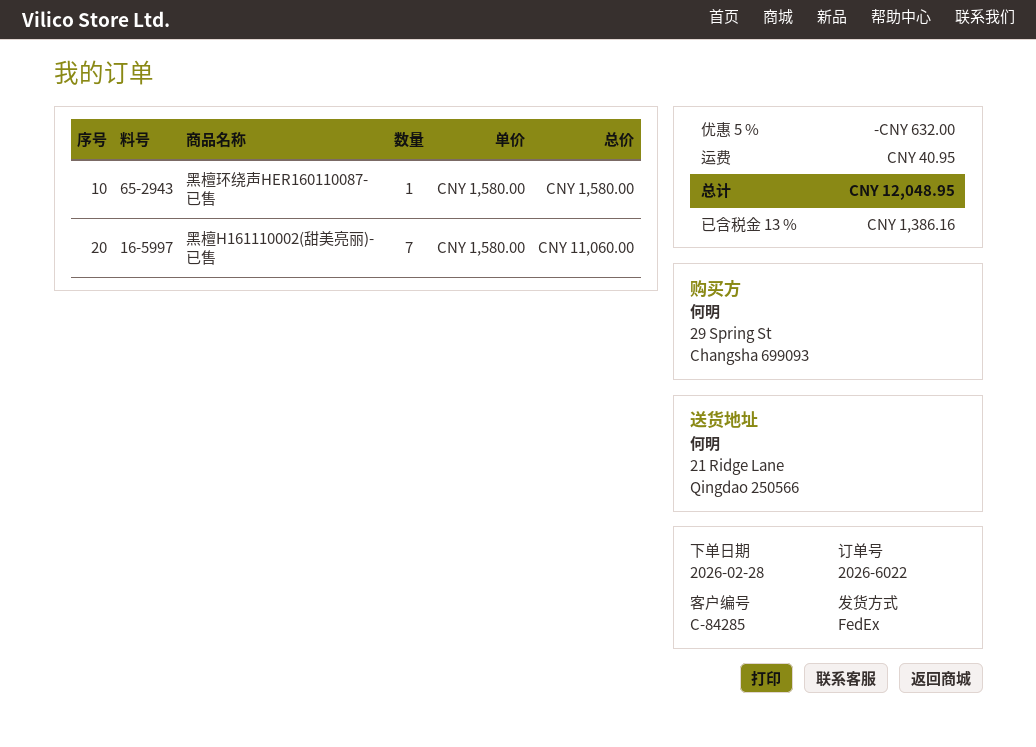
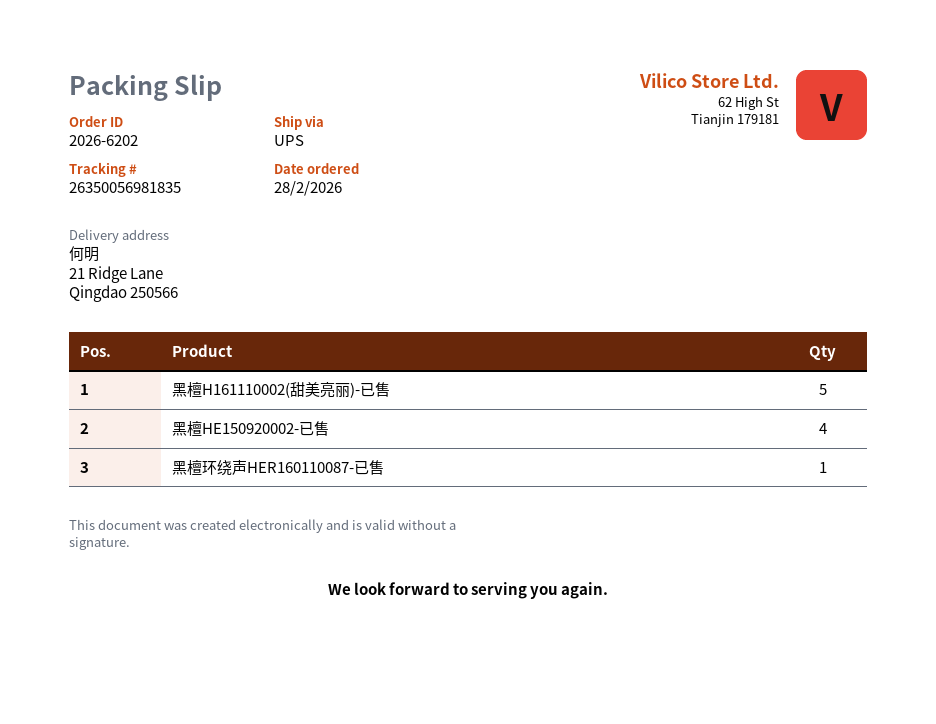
order number: 2026-6022 -> 2026-6202
shipping method: FedEx -> UPS
黑檀H161110002(甜美亮丽)-已售: 7 -> 5
黑檀HE150920002-已售: none -> 4

